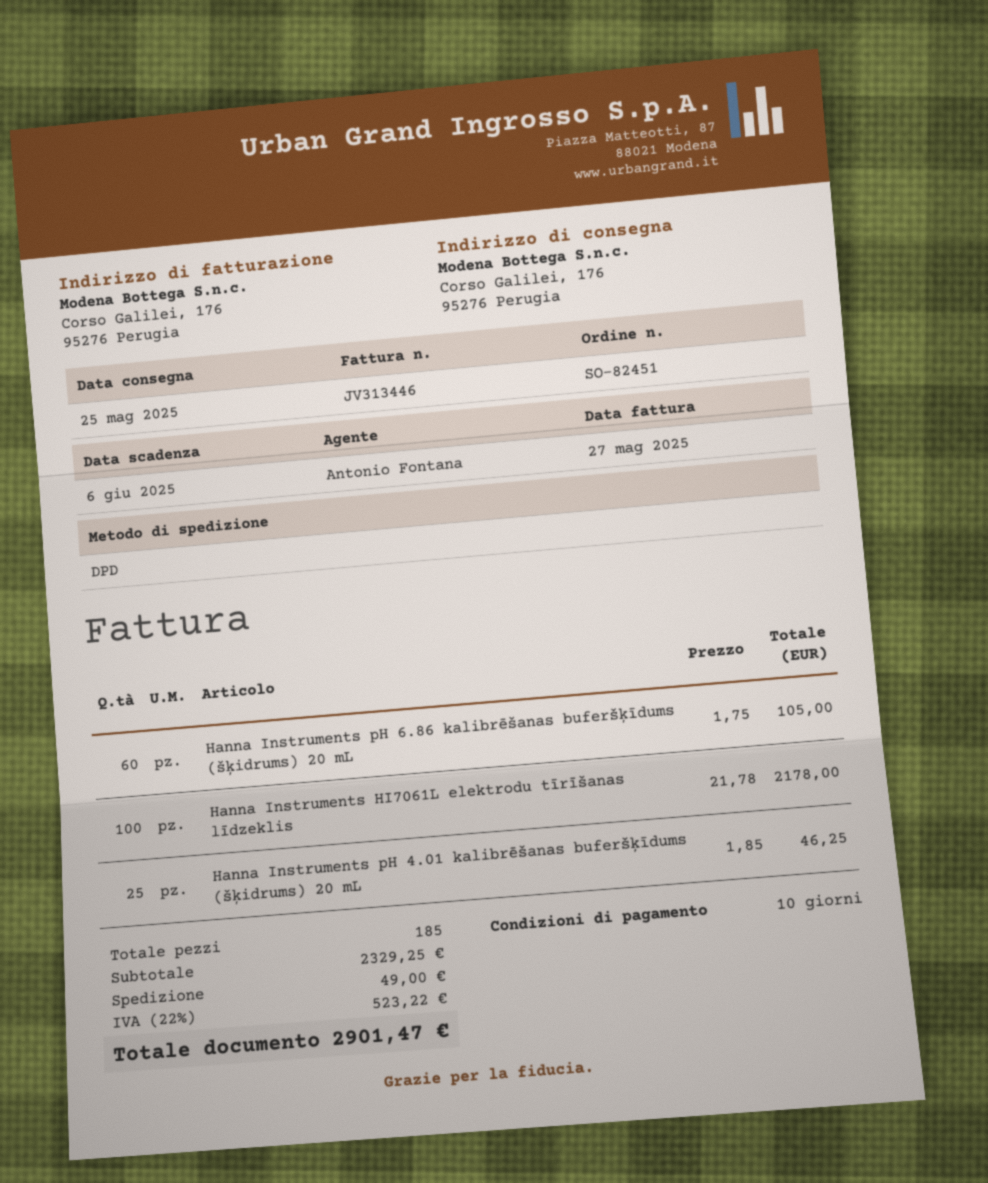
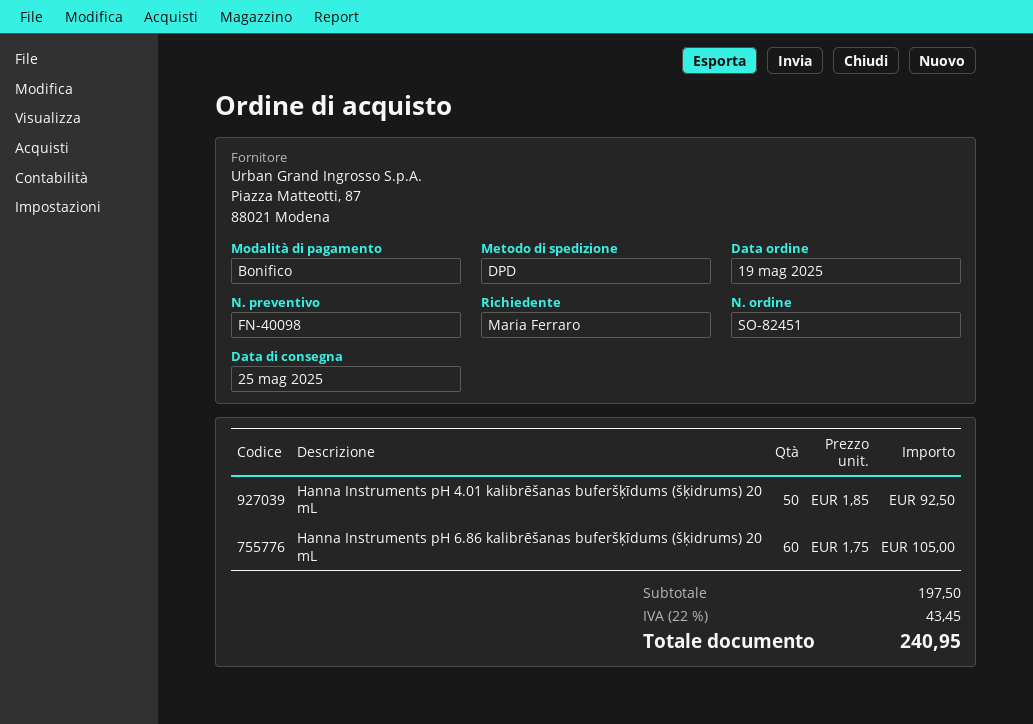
Hanna Instruments HI7061L elektrodu tīrīšanas līdzeklis: 100 x 21.78 = 2178.00 -> none
Hanna Instruments pH 4.01 kalibrēšanas buferšķīdums (šķidrums) 20 mL: 25 x 1.85 = 46.25 -> 50 x 1.85 = 92.50
subtotal: 2329.25 -> 197.50
shipping: 49.00 -> none
tax: 22% = 523.22 -> 22% = 43.45
total: 2901.47 -> 240.95

